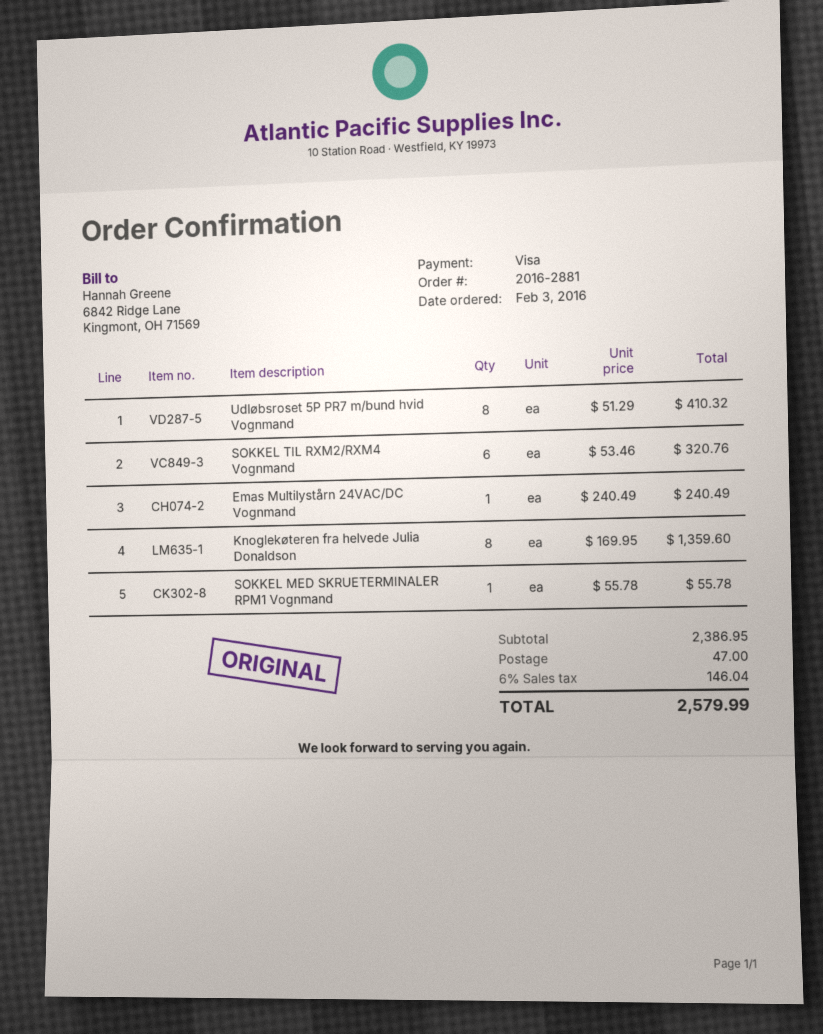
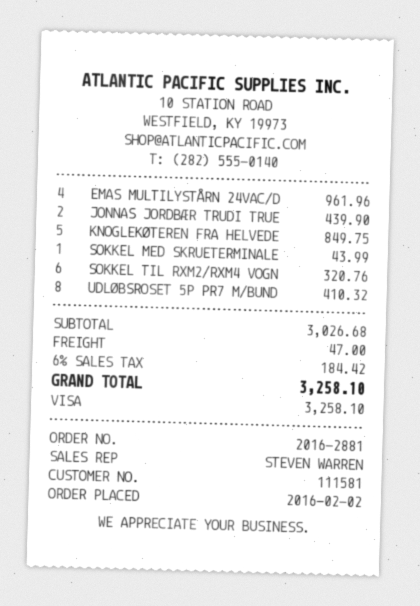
order date: 2016-02-03 -> 2016-02-02
Emas Multilystårn 24VAC/DC Vognmand: 1 for 240.49 -> 4 for 961.96
Knoglekøteren fra helvede Julia Donaldson: 8 for 1359.60 -> 5 for 849.75
SOKKEL MED SKRUETERMINALER RPM1 Vognmand: 1 for 55.78 -> 1 for 43.99
JONNAS JORDBÆR TRUDI TRUE: none -> 2 for 439.90
subtotal: 2386.95 -> 3026.68
tax: 6% = 146.04 -> 6% = 184.42
total: 2579.99 -> 3258.10

